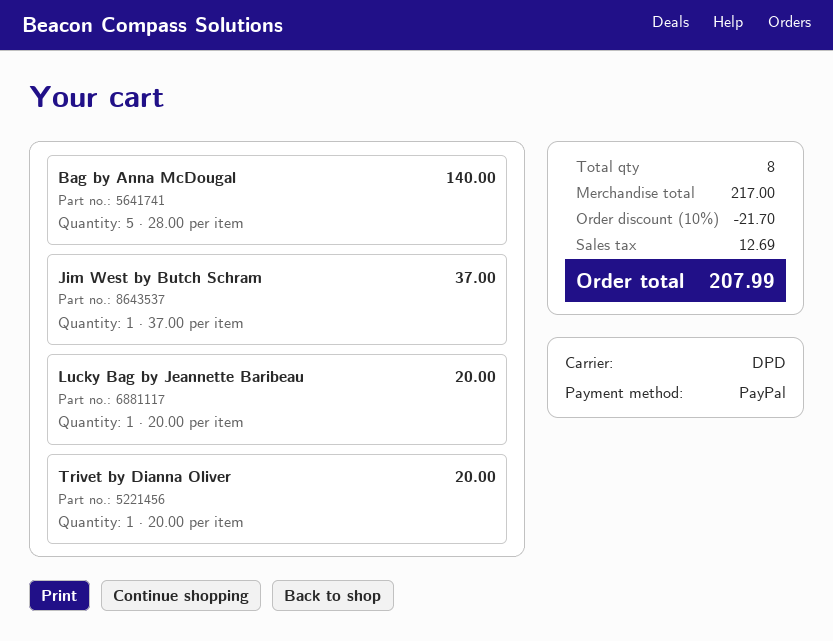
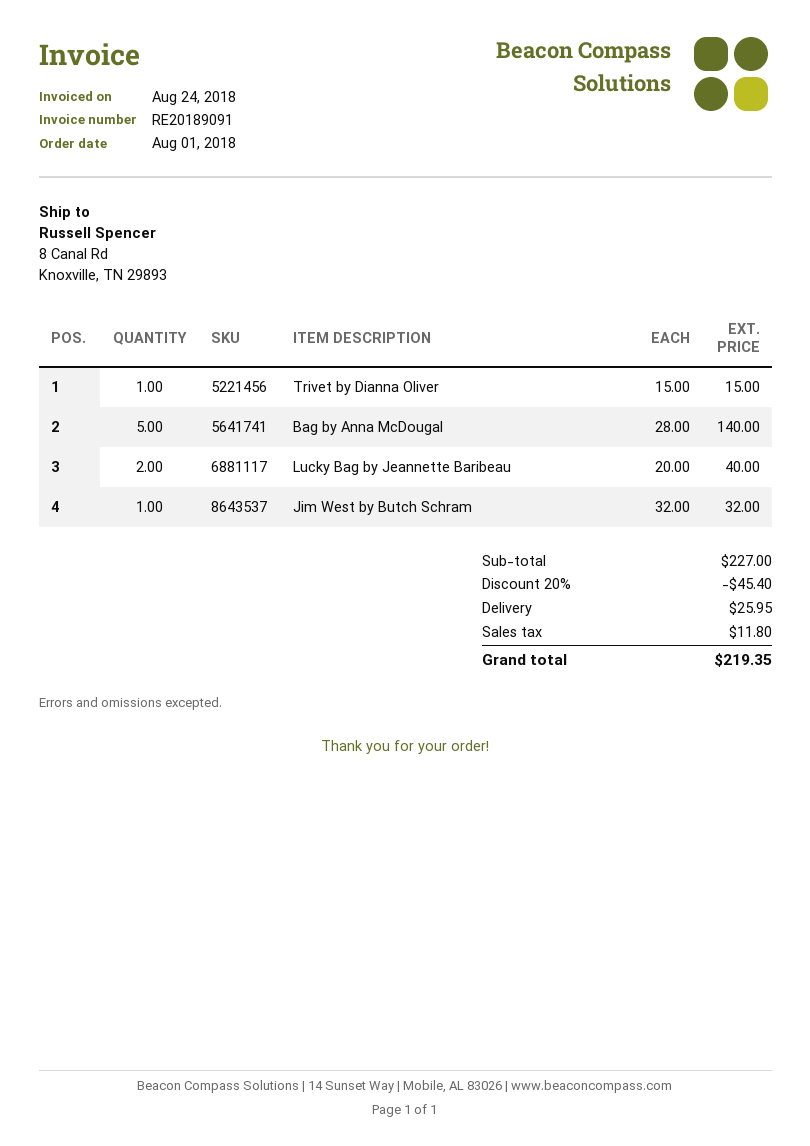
Jim West by Butch Schram: 1 x 37.00 = 37.00 -> 1 x 32.00 = 32.00
Lucky Bag by Jeannette Baribeau: 1 x 20.00 = 20.00 -> 2 x 20.00 = 40.00
Trivet by Dianna Oliver: 1 x 20.00 = 20.00 -> 1 x 15.00 = 15.00
subtotal: 217.00 -> 227.00
discount: 10% = 21.70 -> 20% = 45.40
shipping: none -> 25.95
tax: 12.69 -> 11.80
total: 207.99 -> 219.35

